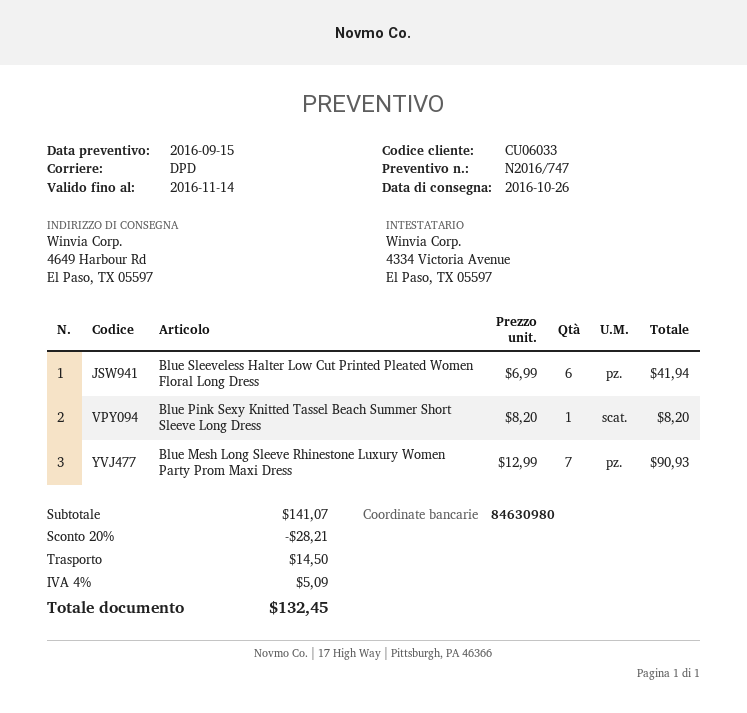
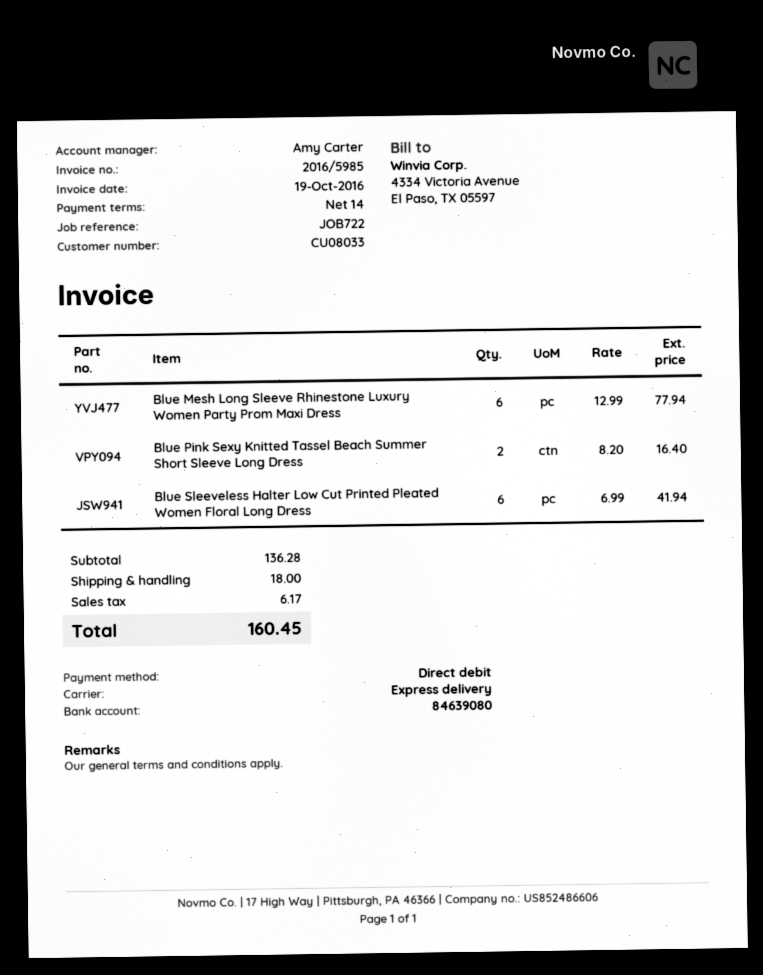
customer number: CU06033 -> CU08033
bank account: 84630980 -> 84639080
shipping method: DPD -> express
Blue Pink Sexy Knitted Tassel Beach Summer Short Sleeve Long Dress: 1 x 8.20 = 8.20 -> 2 x 8.20 = 16.40
Blue Mesh Long Sleeve Rhinestone Luxury Women Party Prom Maxi Dress: 7 x 12.99 = 90.93 -> 6 x 12.99 = 77.94
subtotal: 141.07 -> 136.28
discount: 20% = 28.21 -> none
shipping: 14.50 -> 18.00
tax: 5.09 -> 6.17
total: 132.45 -> 160.45

